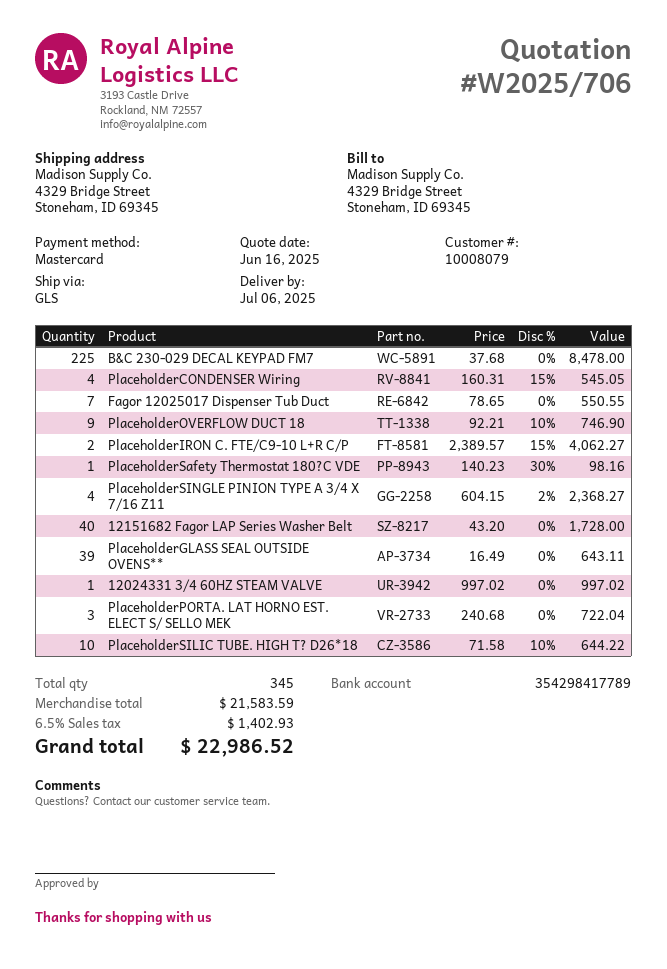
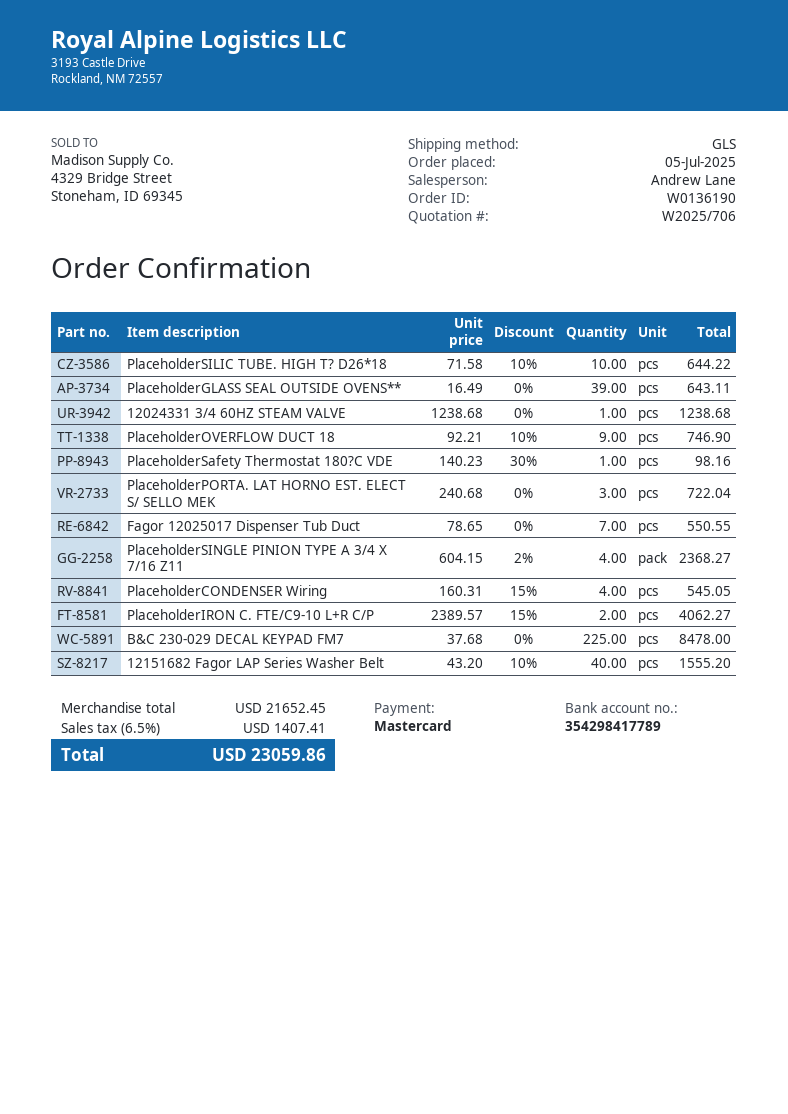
12151682 Fagor LAP Series Washer Belt: 40 x 43.20 = 1728.00 -> 40 x 43.20 - 10% = 1555.20
12024331 3/4 60HZ STEAM VALVE: 1 x 997.02 = 997.02 -> 1 x 1238.68 = 1238.68
subtotal: 21583.59 -> 21652.45
tax: 6.5% = 1402.93 -> 6.5% = 1407.41
total: 22986.52 -> 23059.86

